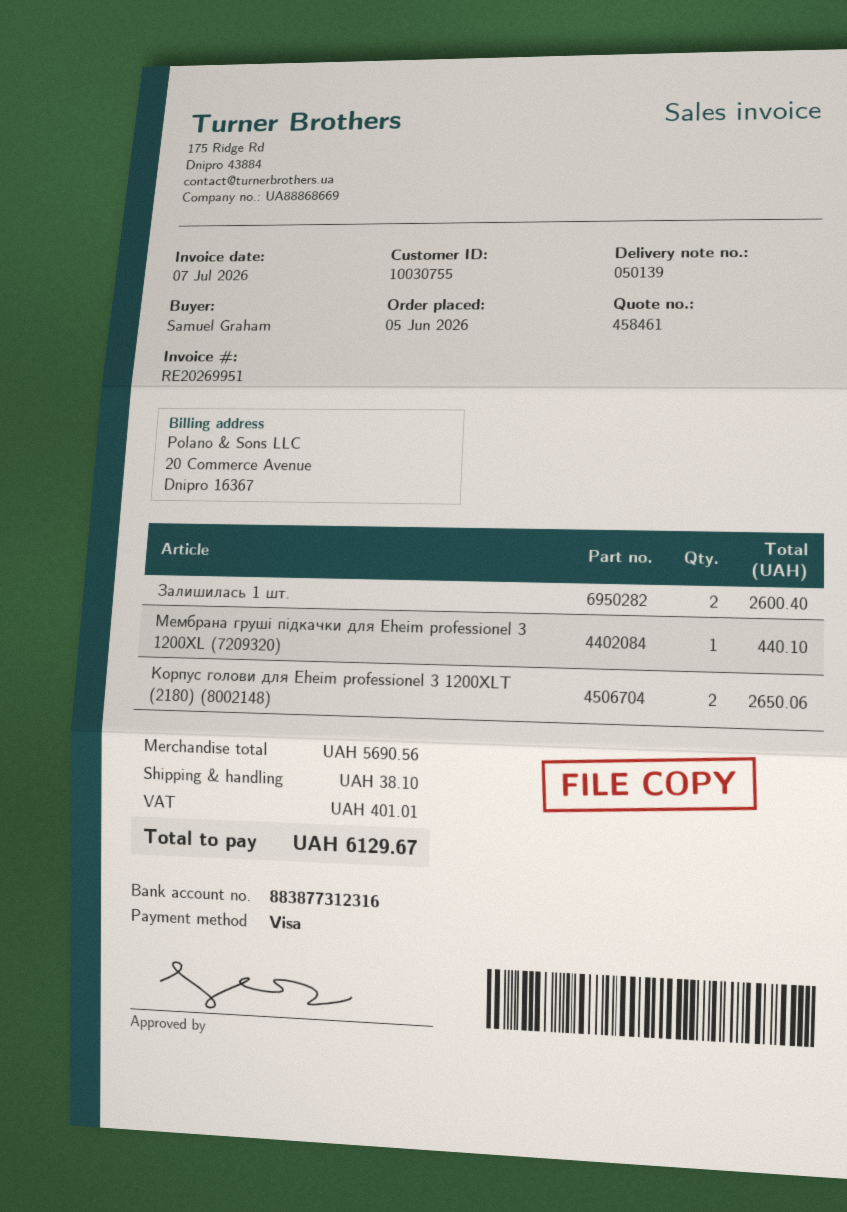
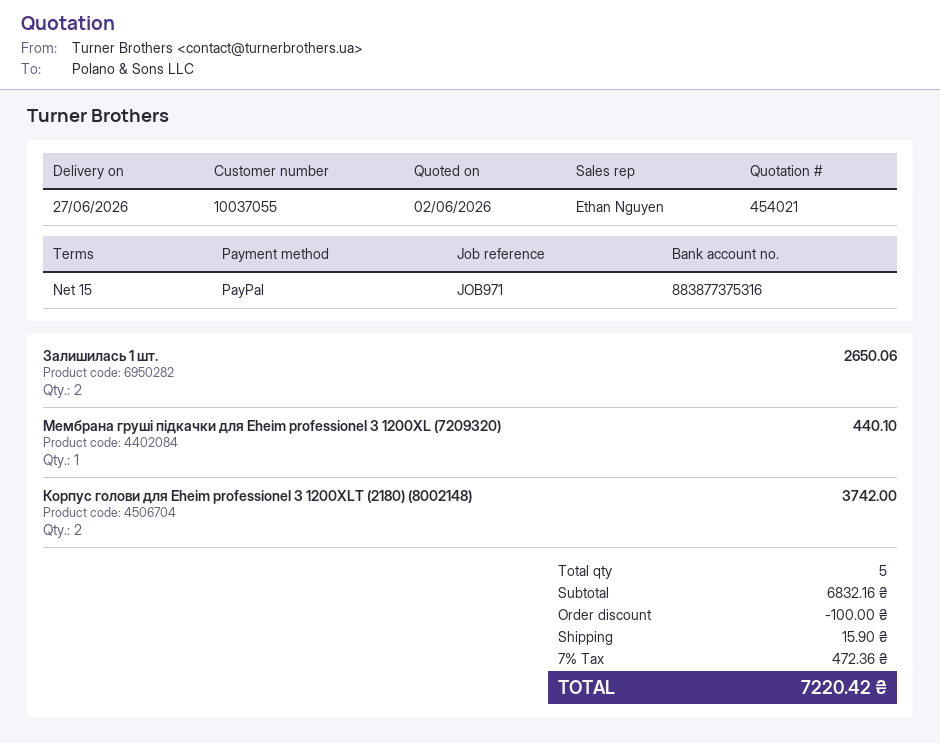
quote number: 458461 -> 454021
customer number: 10030755 -> 10037055
payment method: Visa -> PayPal
bank account: 883877312316 -> 883877375316
Залишилась 1 шт.: 2 for 2600.40 -> 2 for 2650.06
Корпус голови для Eheim professionel 3 1200XLT (2180) (8002148): 2 for 2650.06 -> 2 for 3742.00
subtotal: 5690.56 -> 6832.16
discount: none -> 100.00
shipping: 38.10 -> 15.90
tax: 401.01 -> 472.36
total: 6129.67 -> 7220.42

